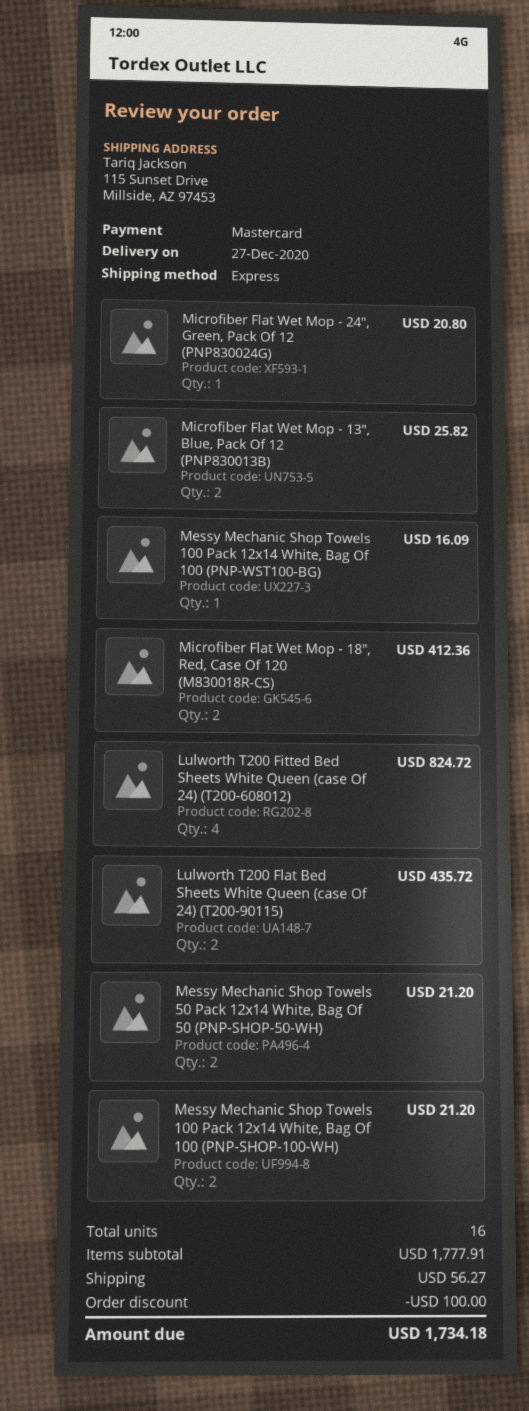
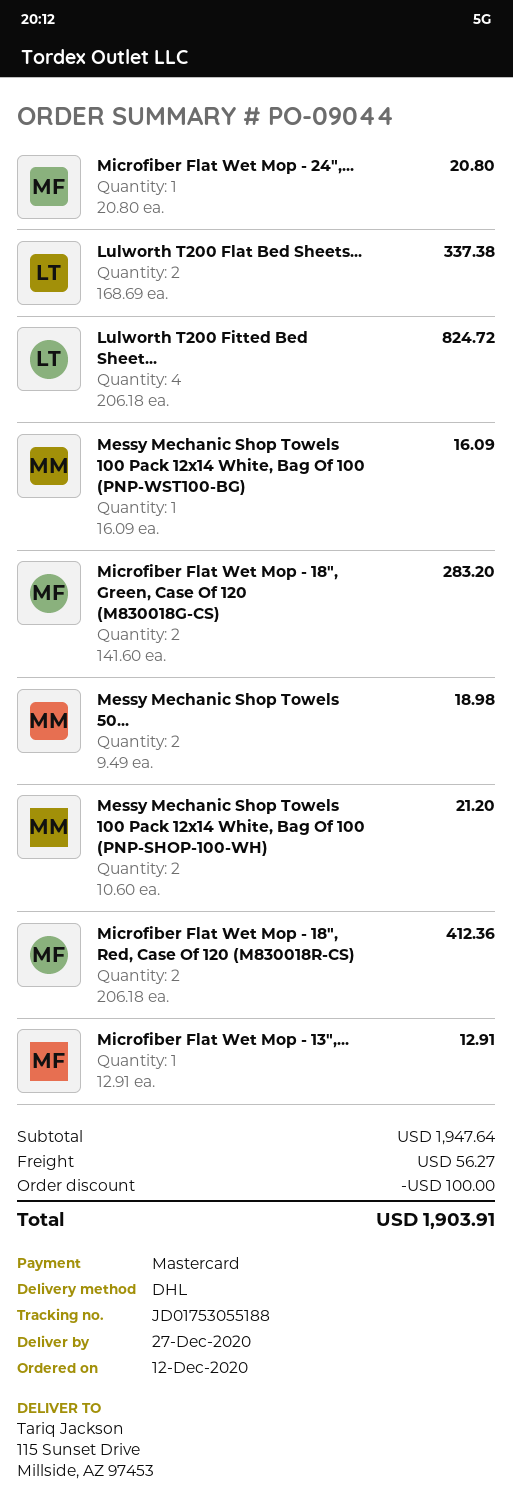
shipping method: express -> DHL
Microfiber Flat Wet Mop - 13", Blue, Pack Of 12 (PNP830013B): 2 for 25.82 -> 1 for 12.91
Lulworth T200 Flat Bed Sheets White Queen (case Of 24) (T200-90115): 2 for 435.72 -> 2 for 337.38
Messy Mechanic Shop Towels 50 Pack 12x14 White, Bag Of 50 (PNP-SHOP-50-WH): 2 for 21.20 -> 2 for 18.98
Microfiber Flat Wet Mop - 18", Green, Case Of 120 (M830018G-CS): none -> 2 for 283.20
subtotal: 1777.91 -> 1947.64
total: 1734.18 -> 1903.91

